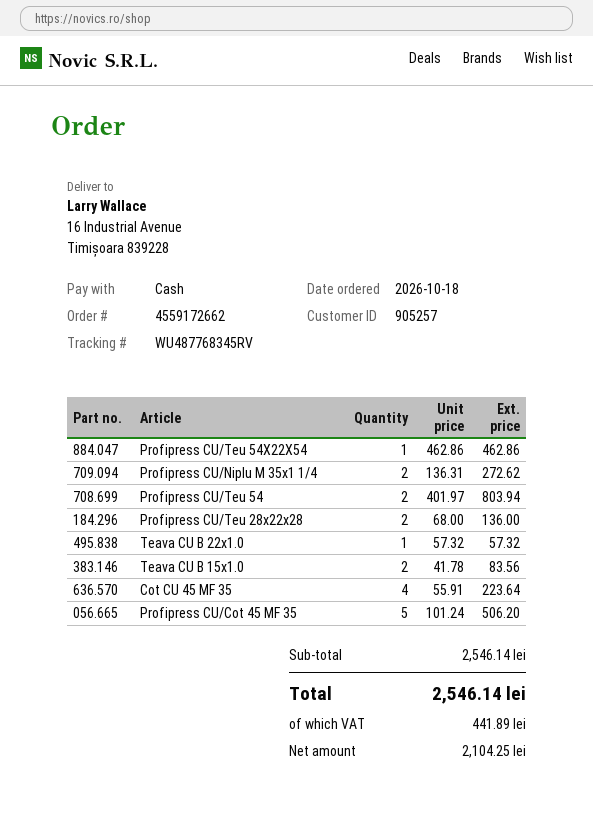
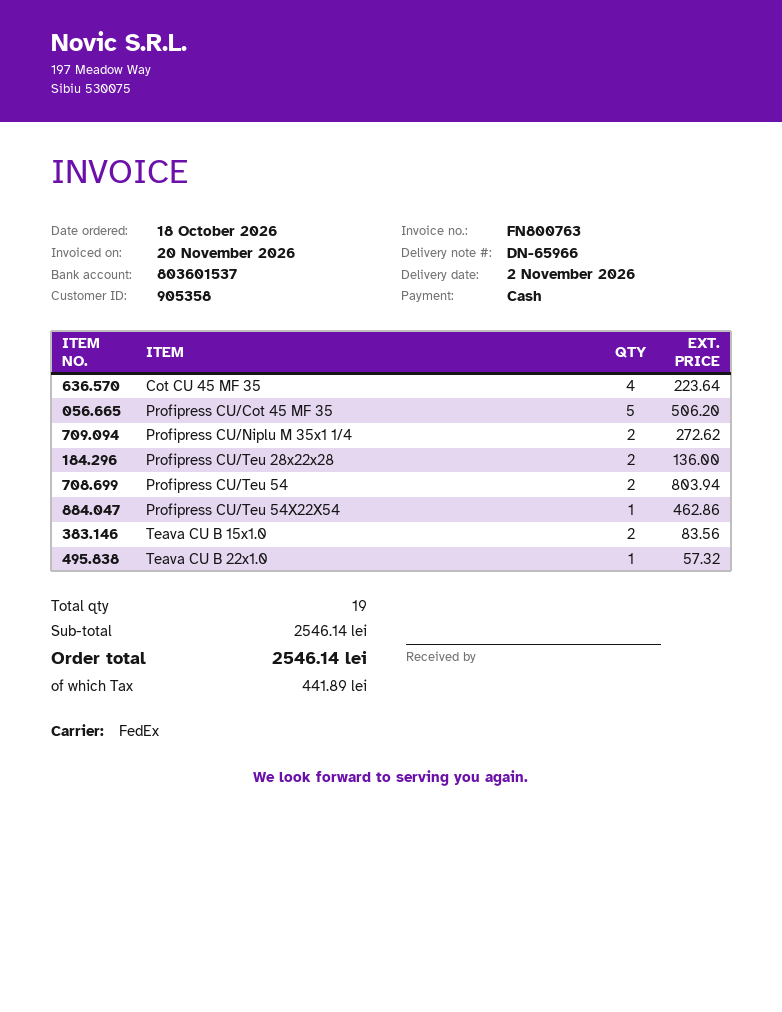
customer number: 905257 -> 905358

